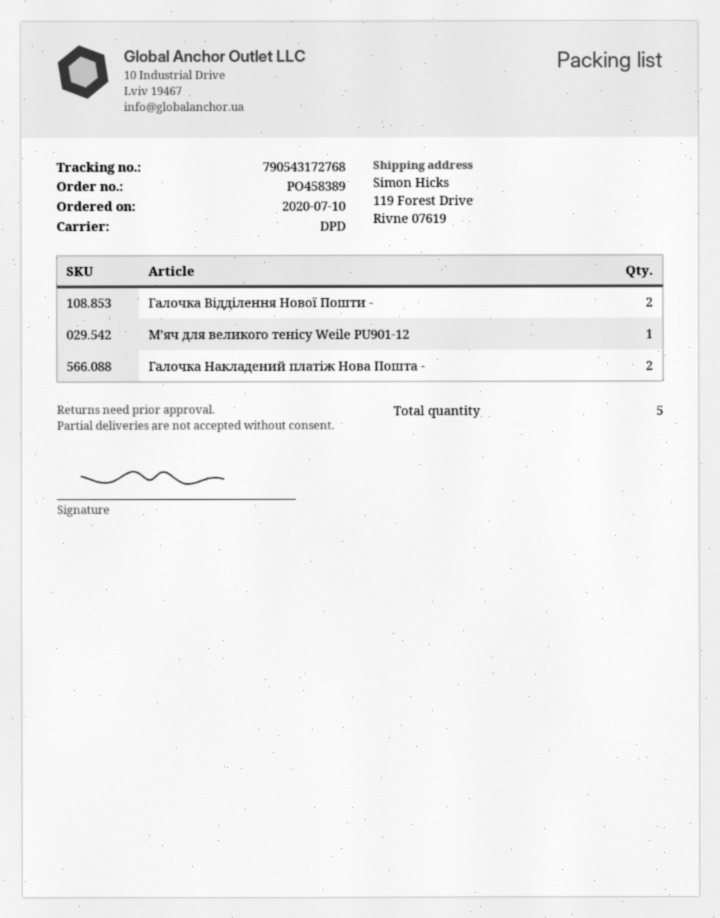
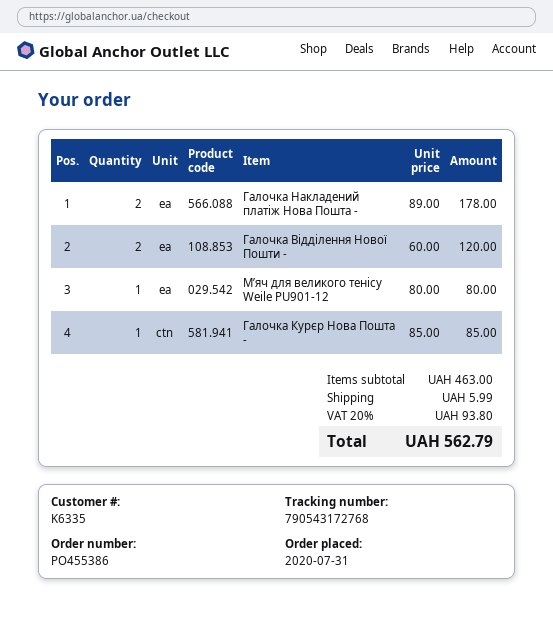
order number: PO458389 -> PO455386
order date: 2020-07-10 -> 2020-07-31
Галочка Курєр Нова Пошта -: none -> 1

